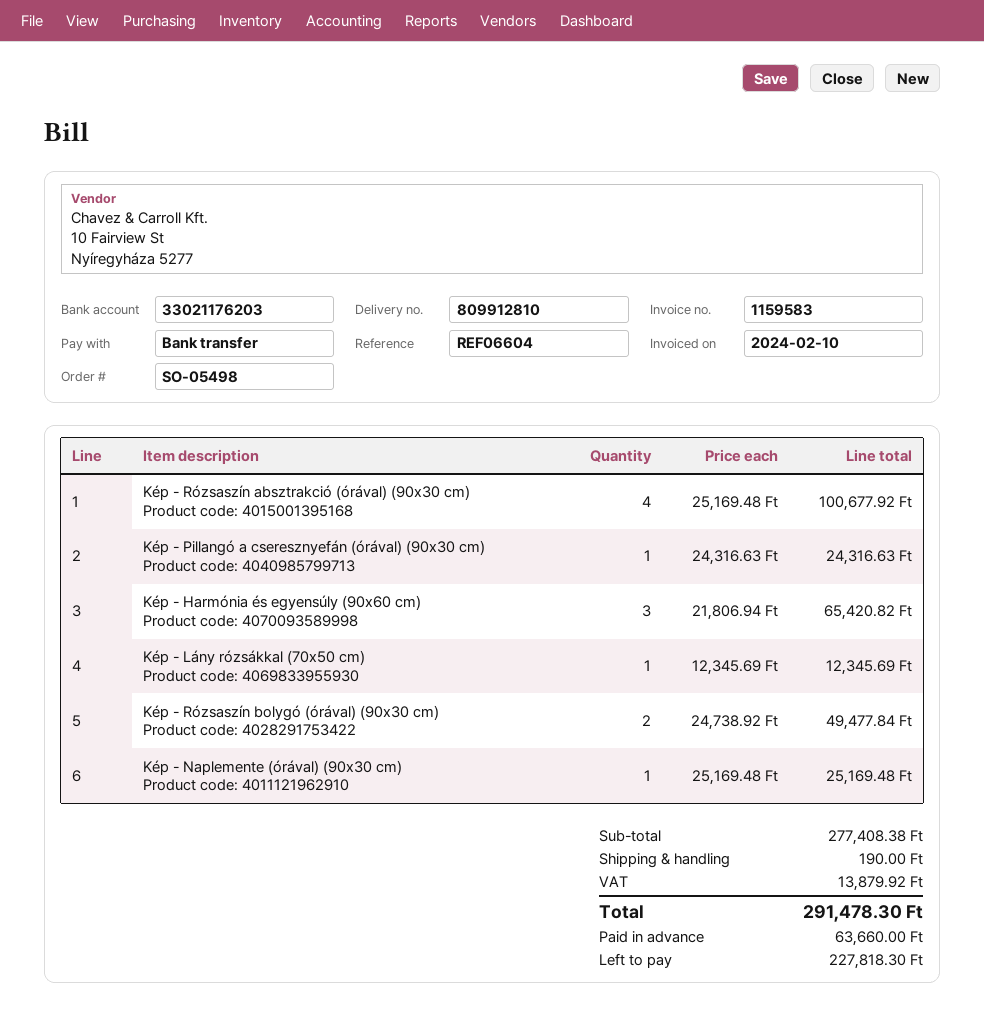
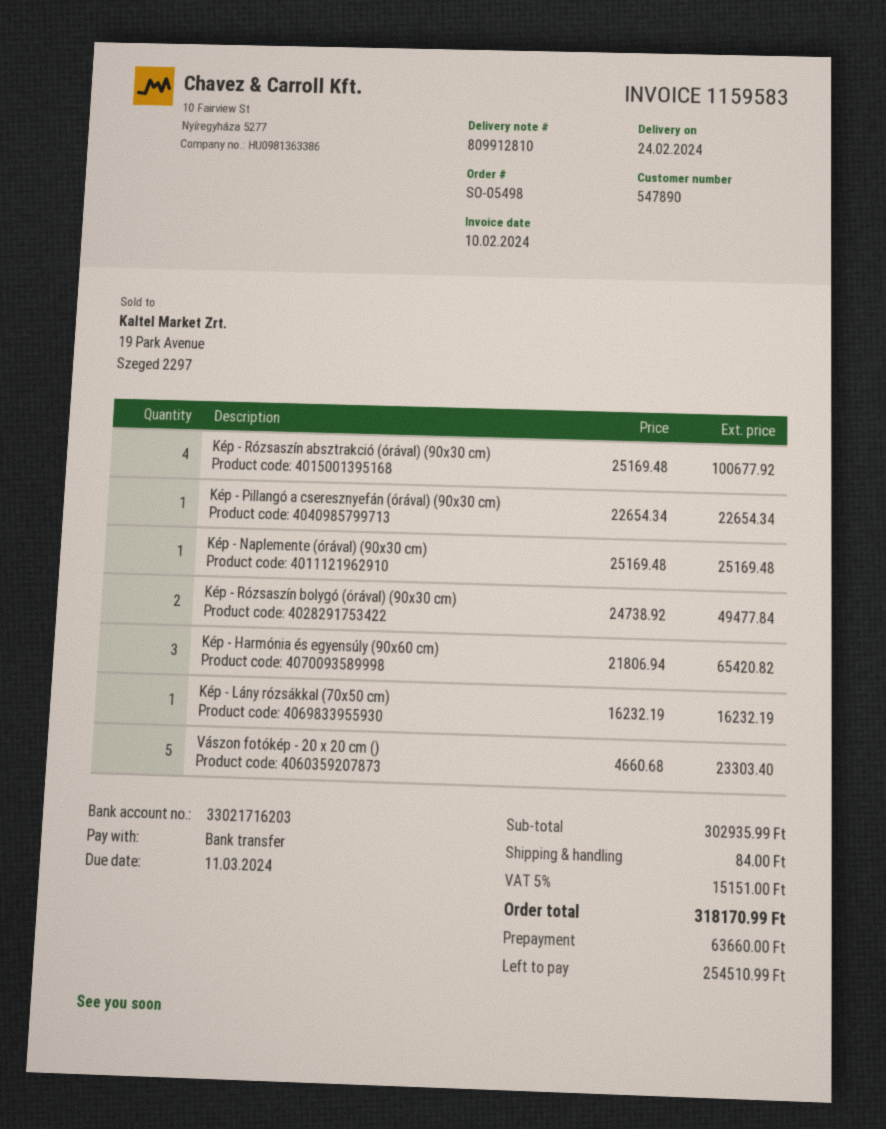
bank account: 33021176203 -> 33021716203
Kép - Pillangó a cseresznyefán (órával) (90x30 cm): 1 x 24316.63 = 24316.63 -> 1 x 22654.34 = 22654.34
Kép - Lány rózsákkal (70x50 cm): 1 x 12345.69 = 12345.69 -> 1 x 16232.19 = 16232.19
Vászon fotókép - 20 x 20 cm (): none -> 5 x 4660.68 = 23303.40
subtotal: 277408.38 -> 302935.99
shipping: 190.00 -> 84.00
tax: 13879.92 -> 15151.00
total: 291478.30 -> 318170.99
balance: 227818.30 -> 254510.99

